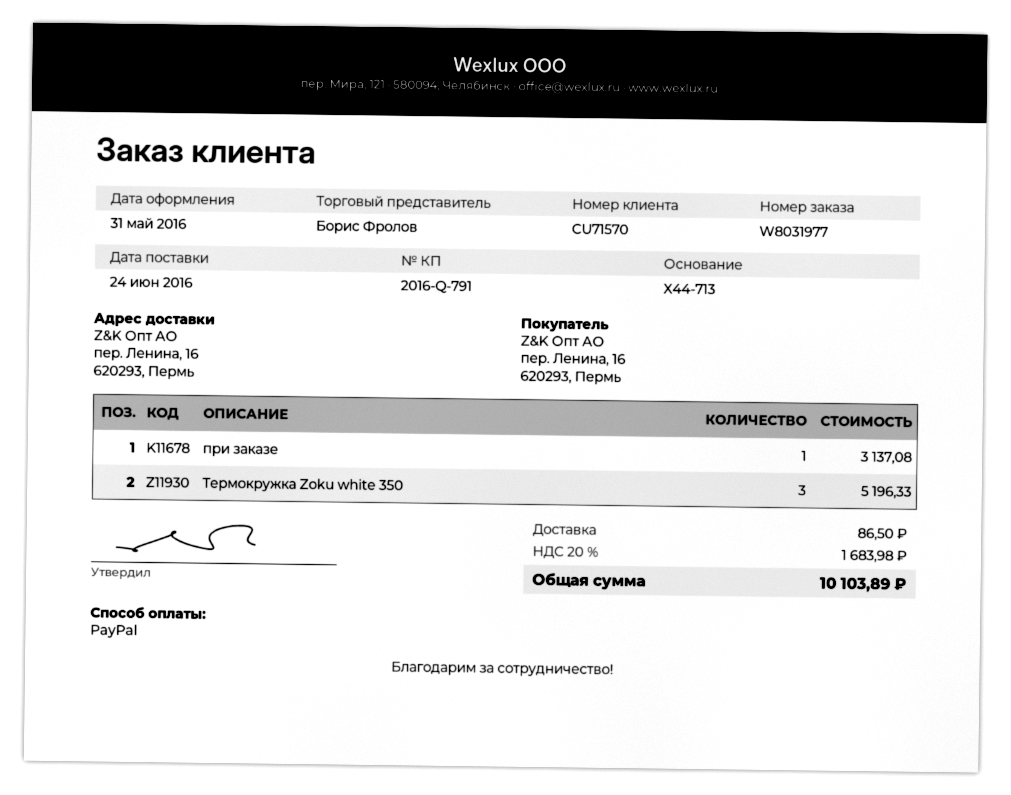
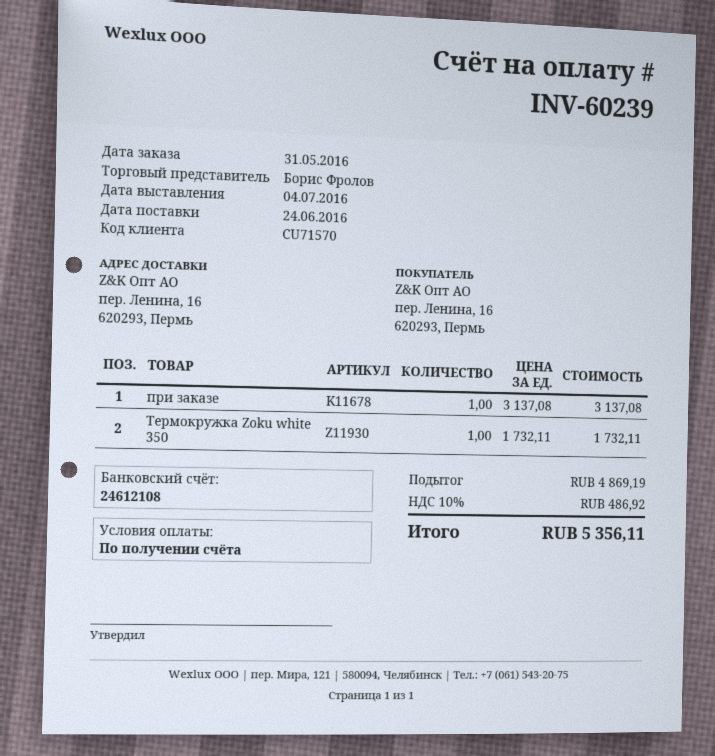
Термокружка Zoku white 350: 3 for 5196.33 -> 1 for 1732.11
shipping: 86.50 -> none
tax: 20% = 1683.98 -> 10% = 486.92
total: 10103.89 -> 5356.11

